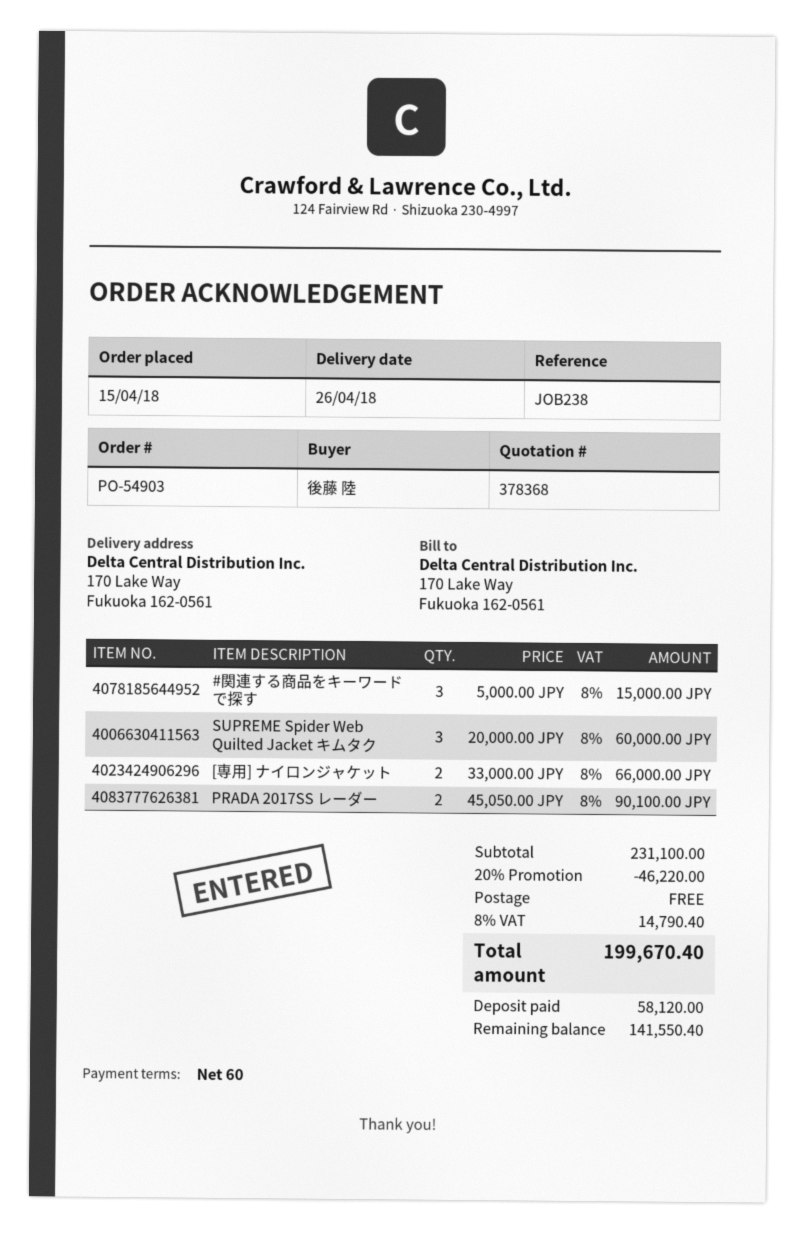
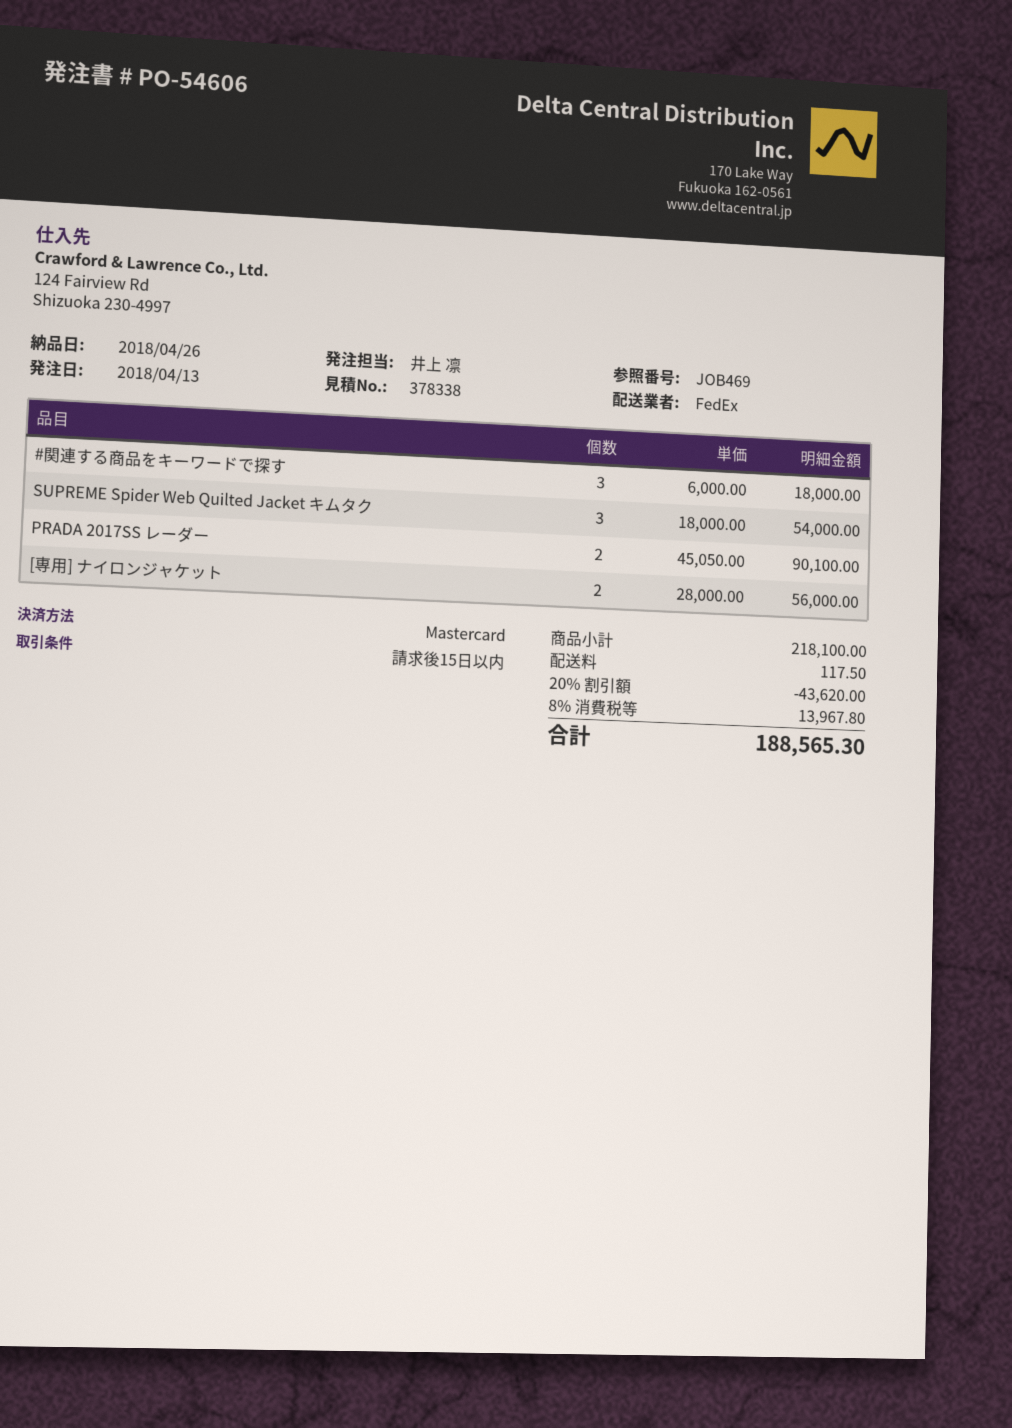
quote number: 378368 -> 378338
order number: PO-54903 -> PO-54606
order date: 2018-04-15 -> 2018-04-13
payment terms: 60 days -> 15 days
reference: JOB238 -> JOB469
ordered by: 後藤 陸 -> 井上 凛
#関連する商品をキーワードで探す: 3 x 5000.00 = 15000.00 -> 3 x 6000.00 = 18000.00
SUPREME Spider Web Quilted Jacket キムタク: 3 x 20000.00 = 60000.00 -> 3 x 18000.00 = 54000.00
[専用] ナイロンジャケット: 2 x 33000.00 = 66000.00 -> 2 x 28000.00 = 56000.00
subtotal: 231100.00 -> 218100.00
discount: 20% = 46220.00 -> 20% = 43620.00
shipping: 0.00 -> 117.50
tax: 8% = 14790.40 -> 8% = 13967.80
total: 199670.40 -> 188565.30

